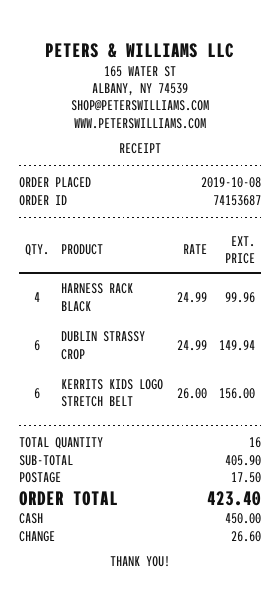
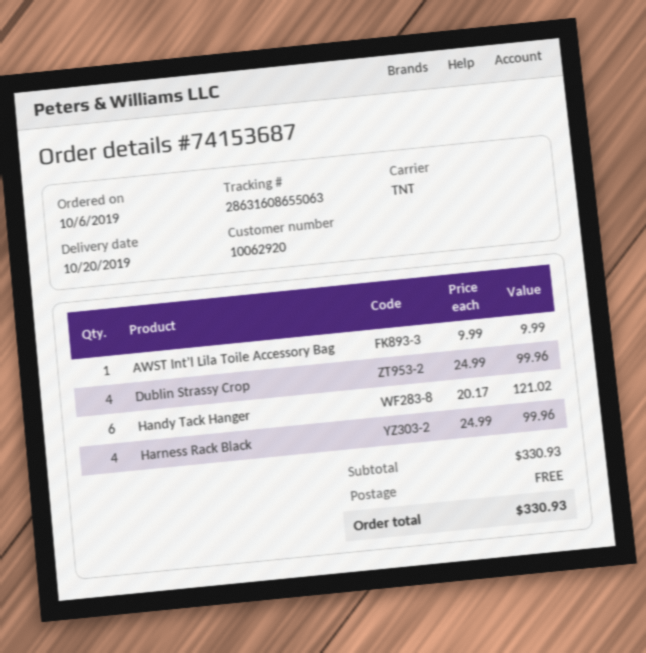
order date: 2019-10-08 -> 2019-10-06
DUBLIN STRASSY CROP: 6 x 24.99 = 149.94 -> 4 x 24.99 = 99.96
KERRITS KIDS LOGO STRETCH BELT: 6 x 26.00 = 156.00 -> none
AWST Int’l Lila Toile Accessory Bag: none -> 1 x 9.99 = 9.99
Handy Tack Hanger: none -> 6 x 20.17 = 121.02
subtotal: 405.90 -> 330.93
shipping: 17.50 -> 0.00
total: 423.40 -> 330.93

